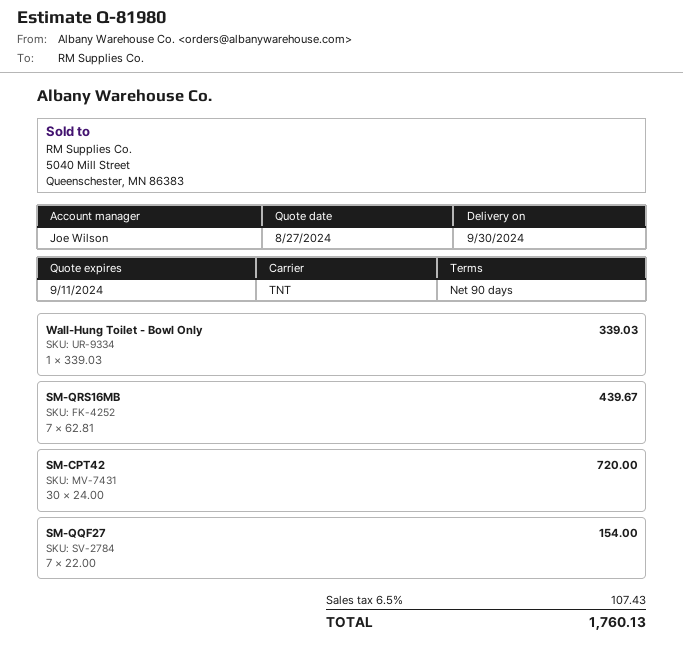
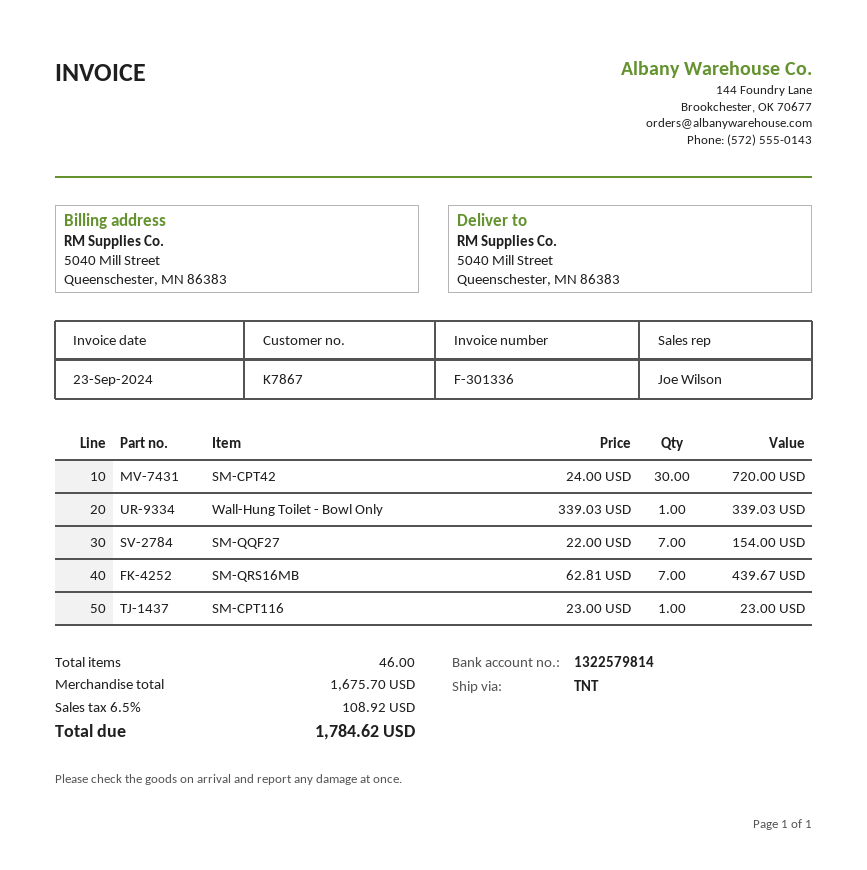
SM-CPT116: none -> 1 x 23.00 = 23.00
tax: 6.5% = 107.43 -> 6.5% = 108.92
total: 1760.13 -> 1784.62

